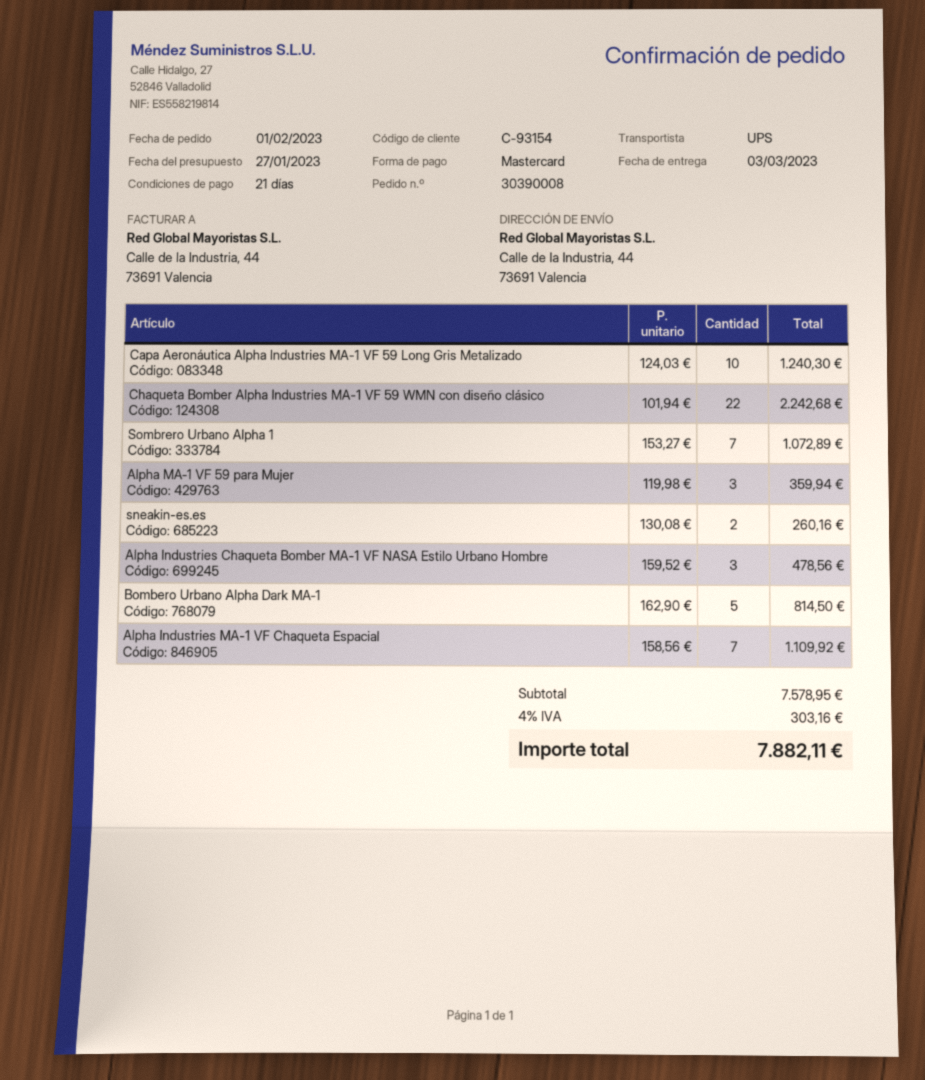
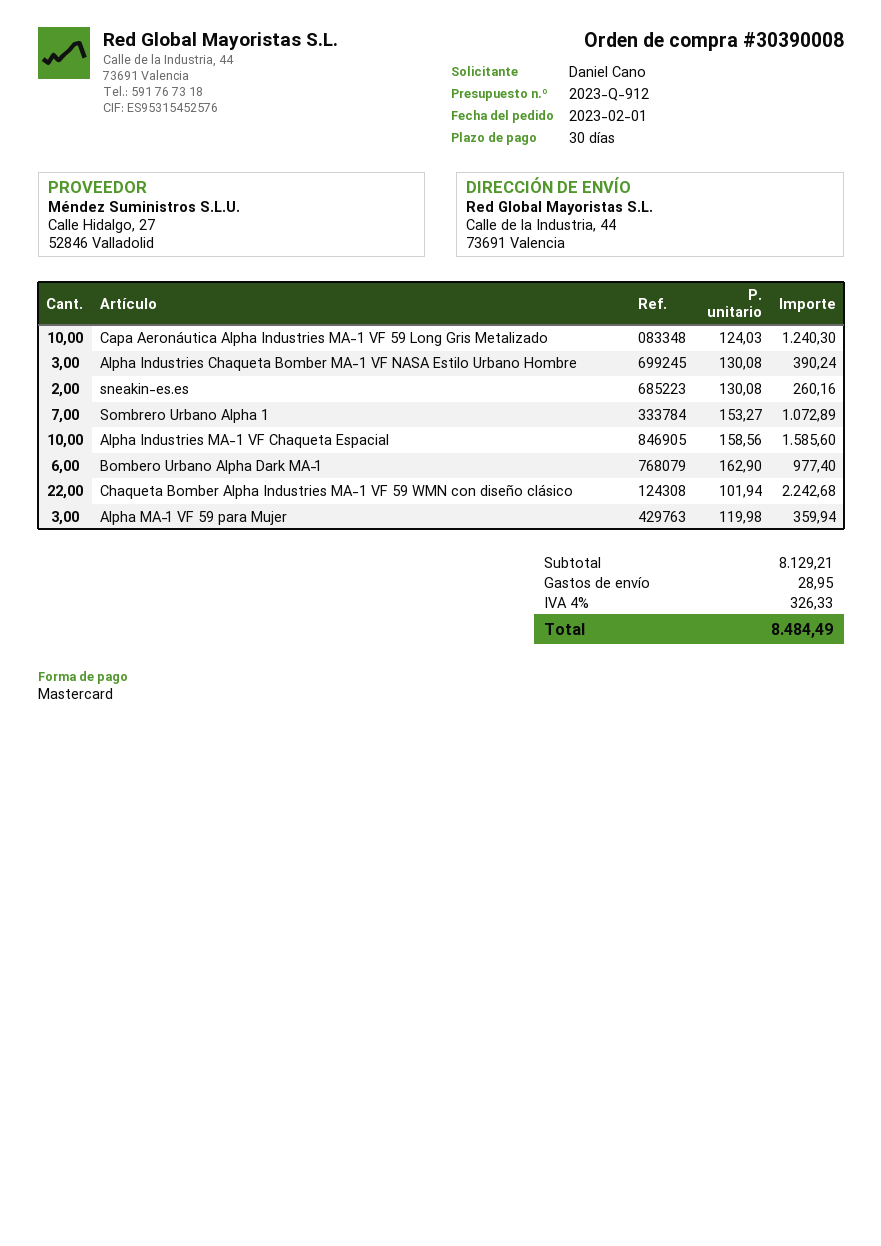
payment terms: 21 days -> 30 days
Alpha Industries Chaqueta Bomber MA-1 VF NASA Estilo Urbano Hombre: 3 x 159.52 = 478.56 -> 3 x 130.08 = 390.24
Bombero Urbano Alpha Dark MA‑1: 5 x 162.90 = 814.50 -> 6 x 162.90 = 977.40
Alpha Industries MA-1 VF Chaqueta Espacial: 7 x 158.56 = 1109.92 -> 10 x 158.56 = 1585.60
subtotal: 7578.95 -> 8129.21
shipping: none -> 28.95
tax: 4% = 303.16 -> 4% = 326.33
total: 7882.11 -> 8484.49

